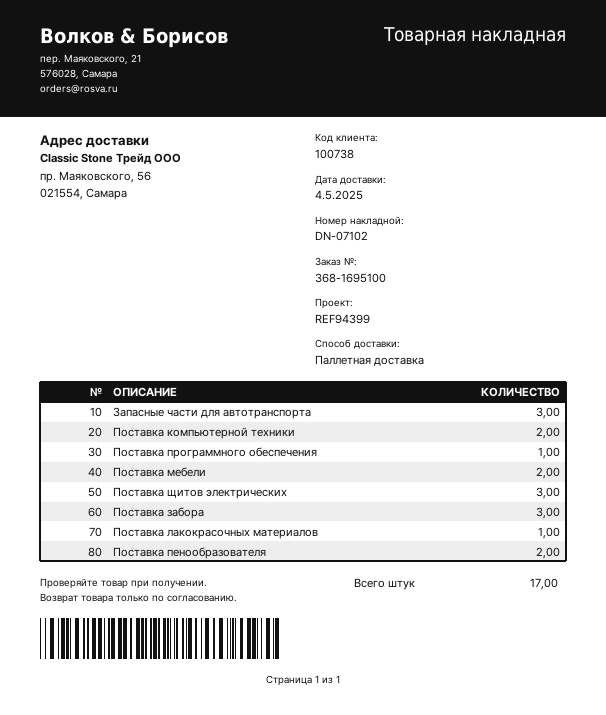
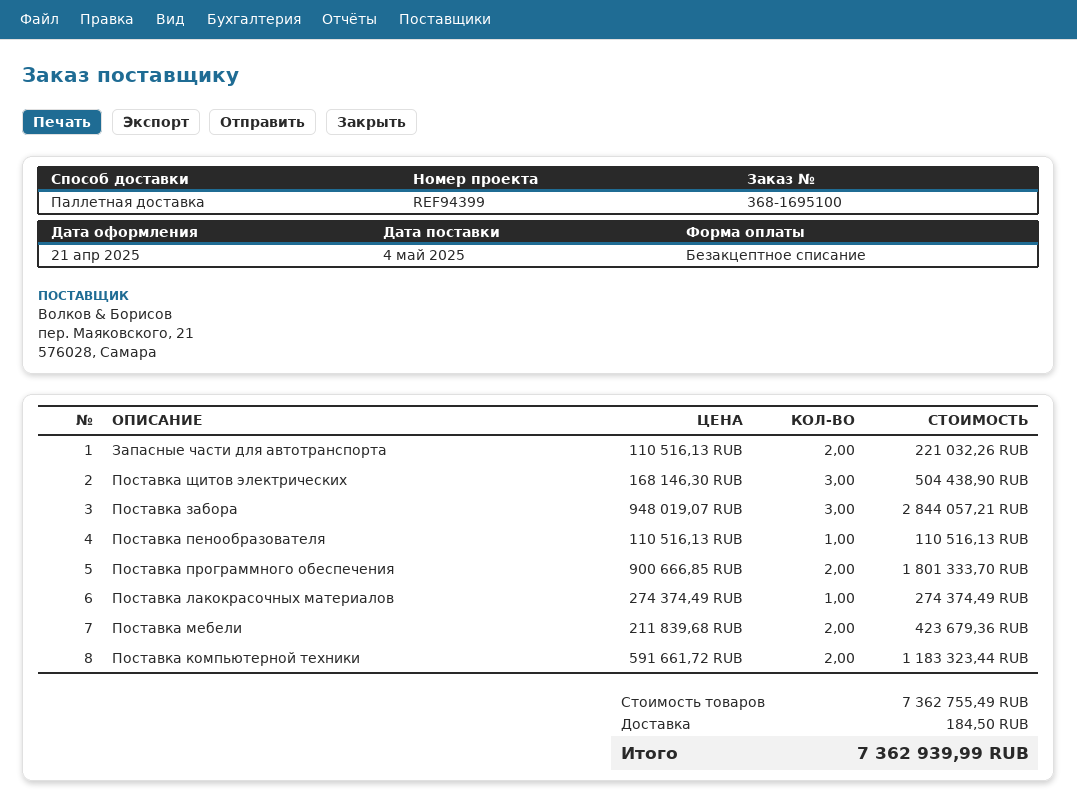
Запасные части для автотранспорта: 3 -> 2
Поставка программного обеспечения: 1 -> 2
Поставка пенообразователя: 2 -> 1

